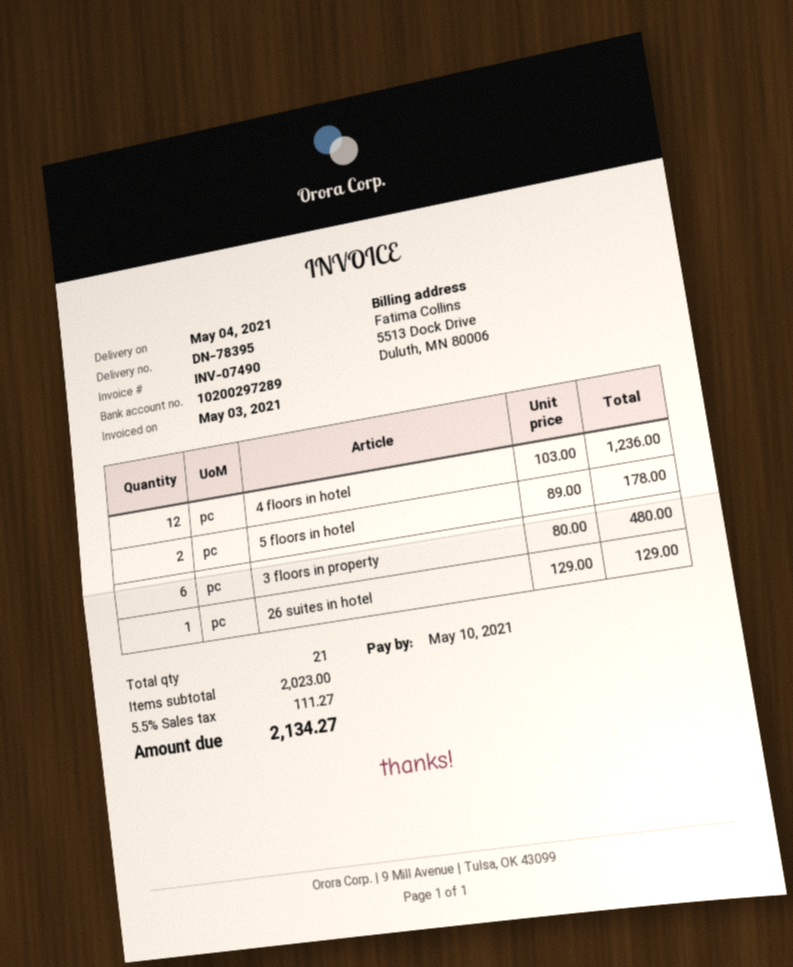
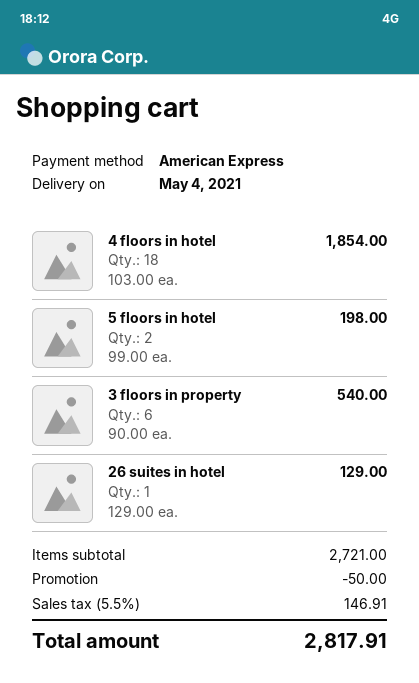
4 floors in hotel: 12 x 103.00 = 1236.00 -> 18 x 103.00 = 1854.00
5 floors in hotel: 2 x 89.00 = 178.00 -> 2 x 99.00 = 198.00
3 floors in property: 6 x 80.00 = 480.00 -> 6 x 90.00 = 540.00
subtotal: 2023.00 -> 2721.00
discount: none -> 50.00
tax: 5.5% = 111.27 -> 5.5% = 146.91
total: 2134.27 -> 2817.91

